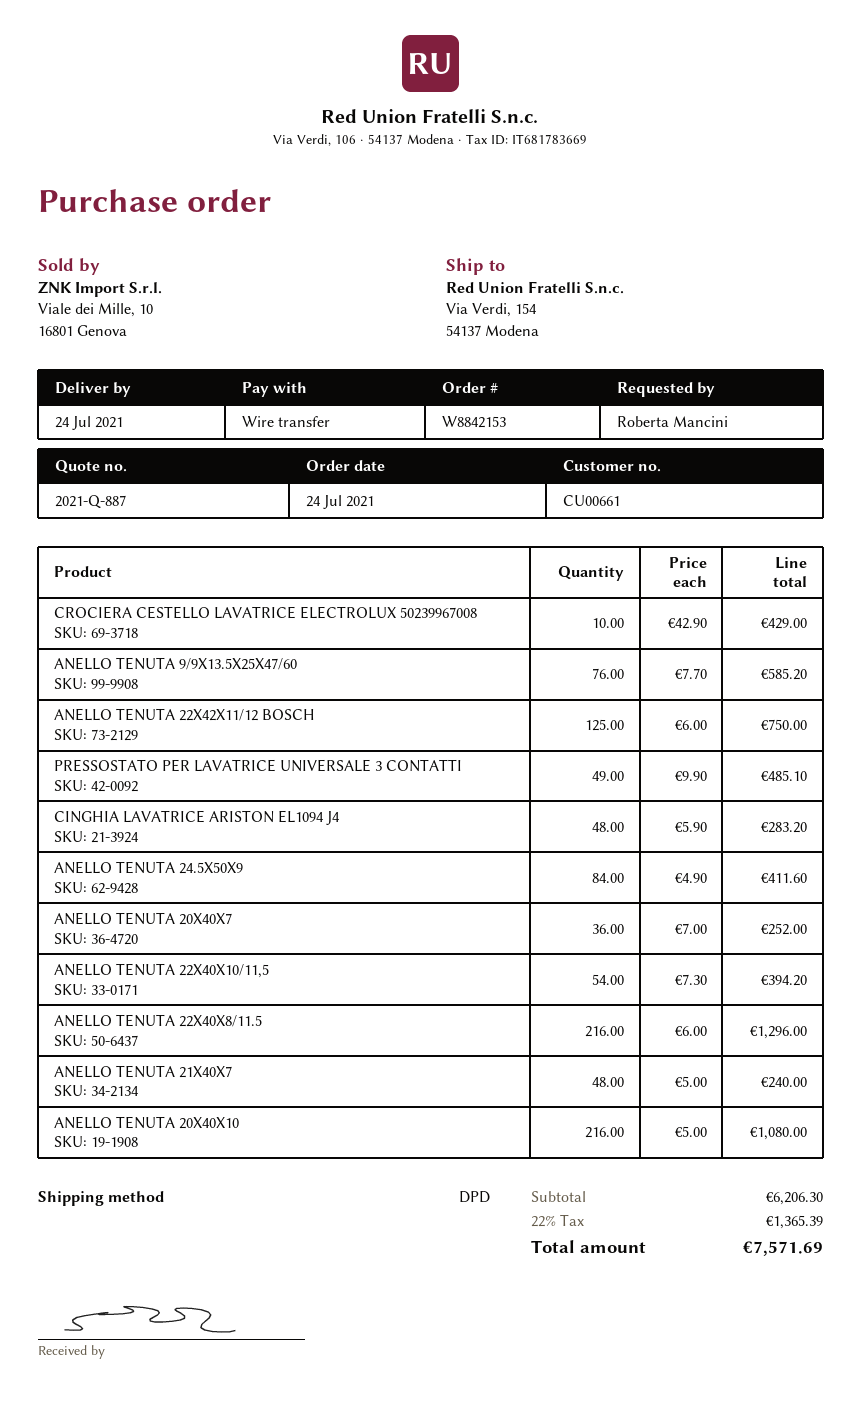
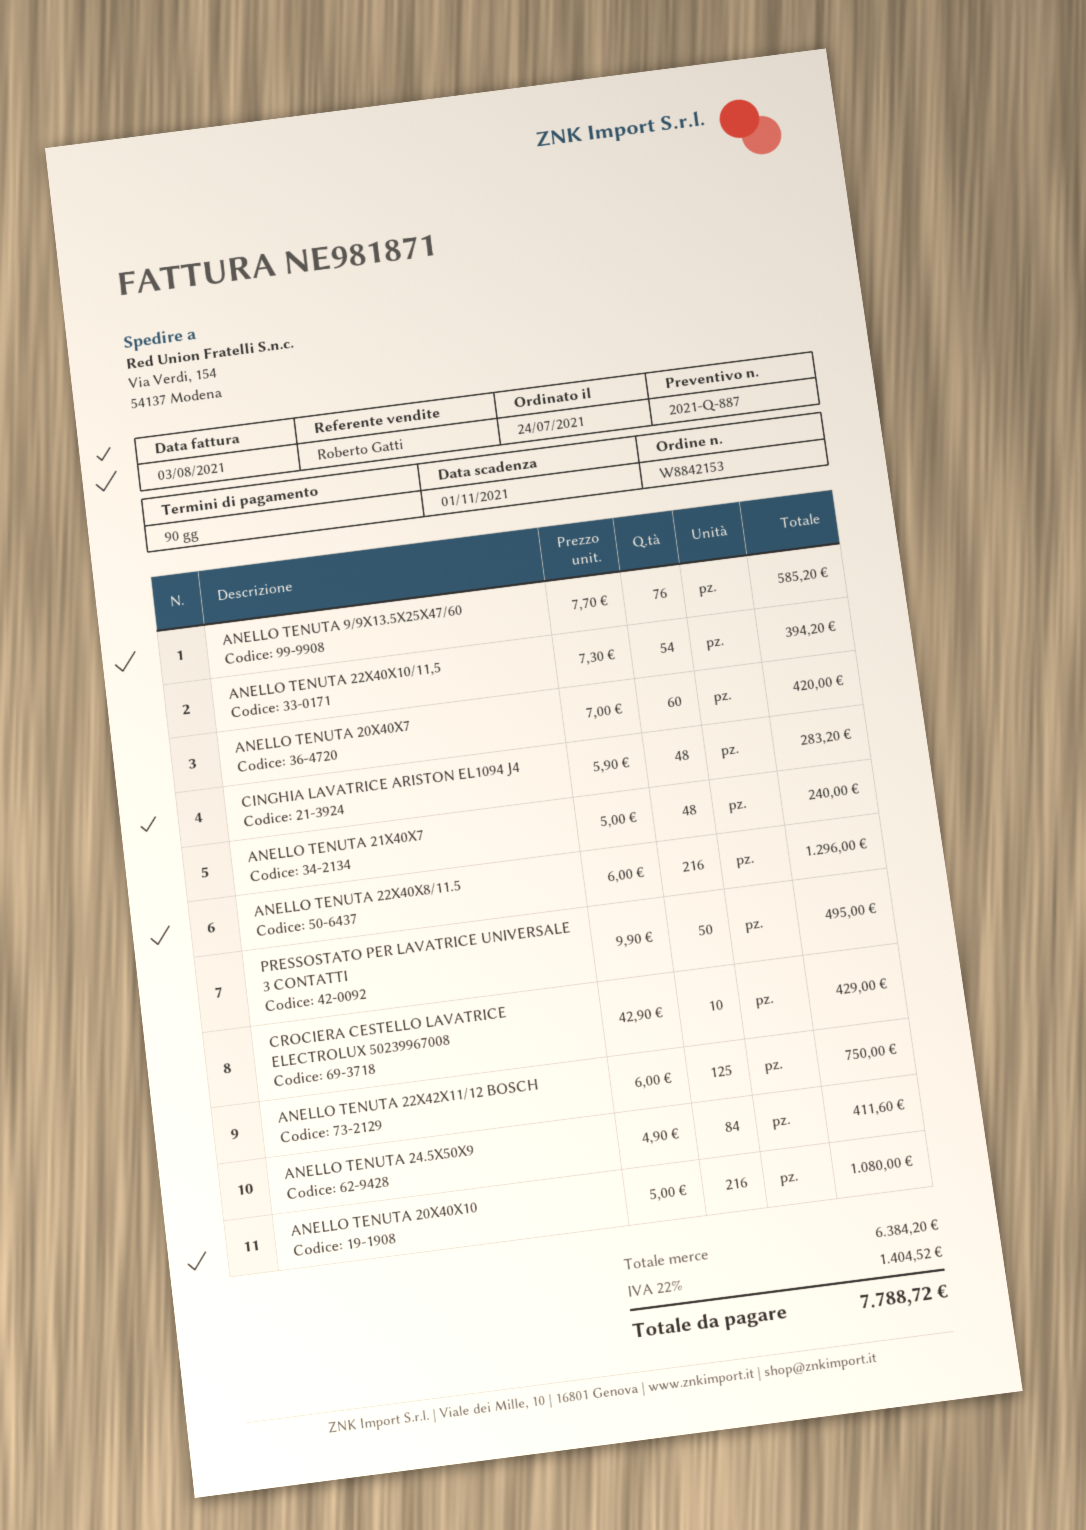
PRESSOSTATO PER LAVATRICE UNIVERSALE 3 CONTATTI: 49 x 9.90 = 485.10 -> 50 x 9.90 = 495.00
ANELLO TENUTA 20X40X7: 36 x 7.00 = 252.00 -> 60 x 7.00 = 420.00
subtotal: 6206.30 -> 6384.20
tax: 22% = 1365.39 -> 22% = 1404.52
total: 7571.69 -> 7788.72

